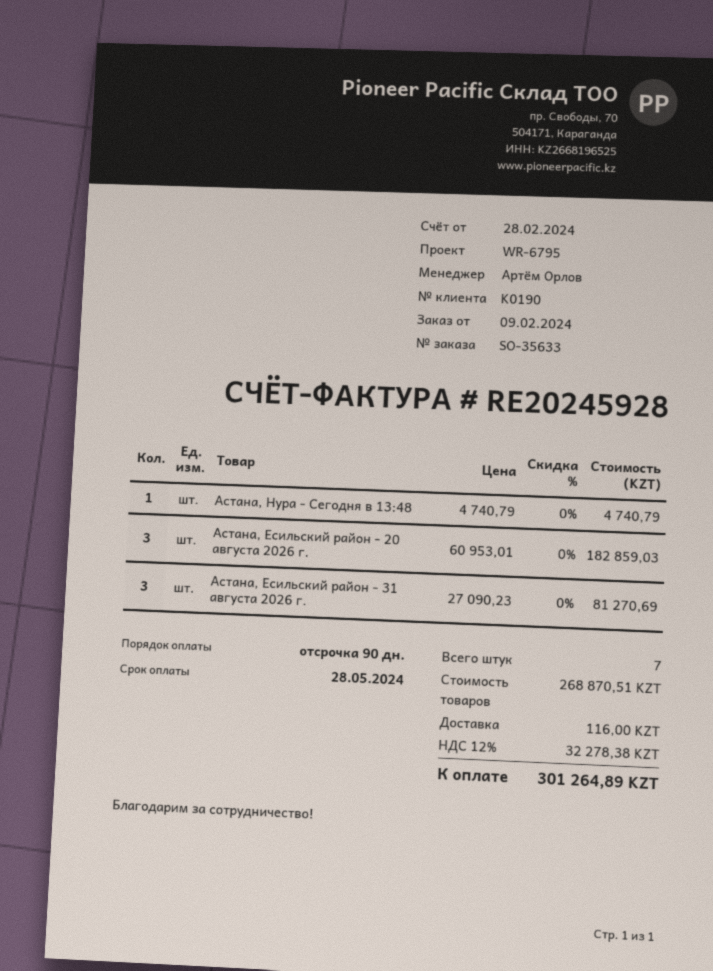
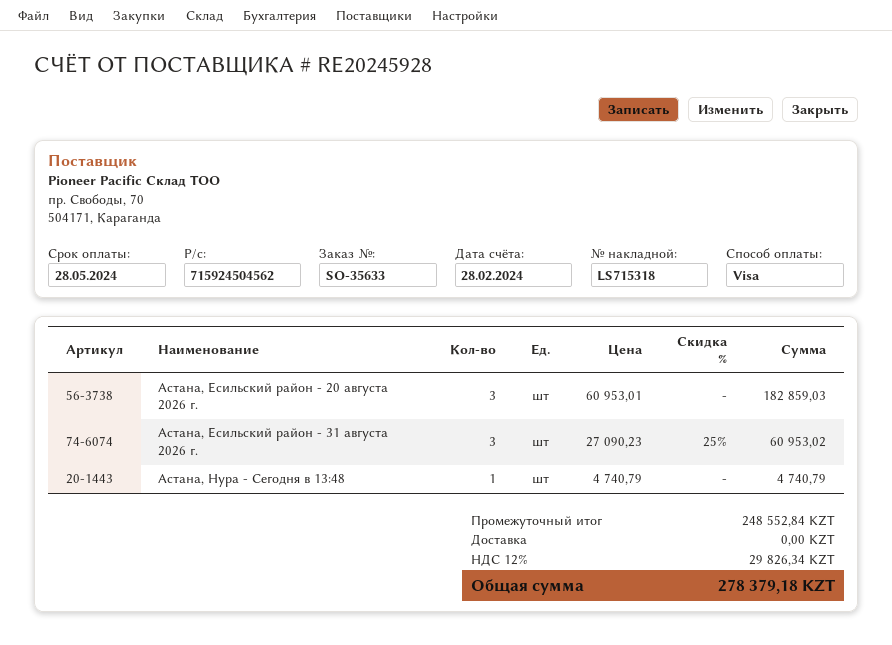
Астана, Есильский район - 31 августа 2026 г.: 3 x 27090.23 = 81270.69 -> 3 x 27090.23 - 25% = 60953.02
subtotal: 268870.51 -> 248552.84
shipping: 116.00 -> 0.00
tax: 12% = 32278.38 -> 12% = 29826.34
total: 301264.89 -> 278379.18

